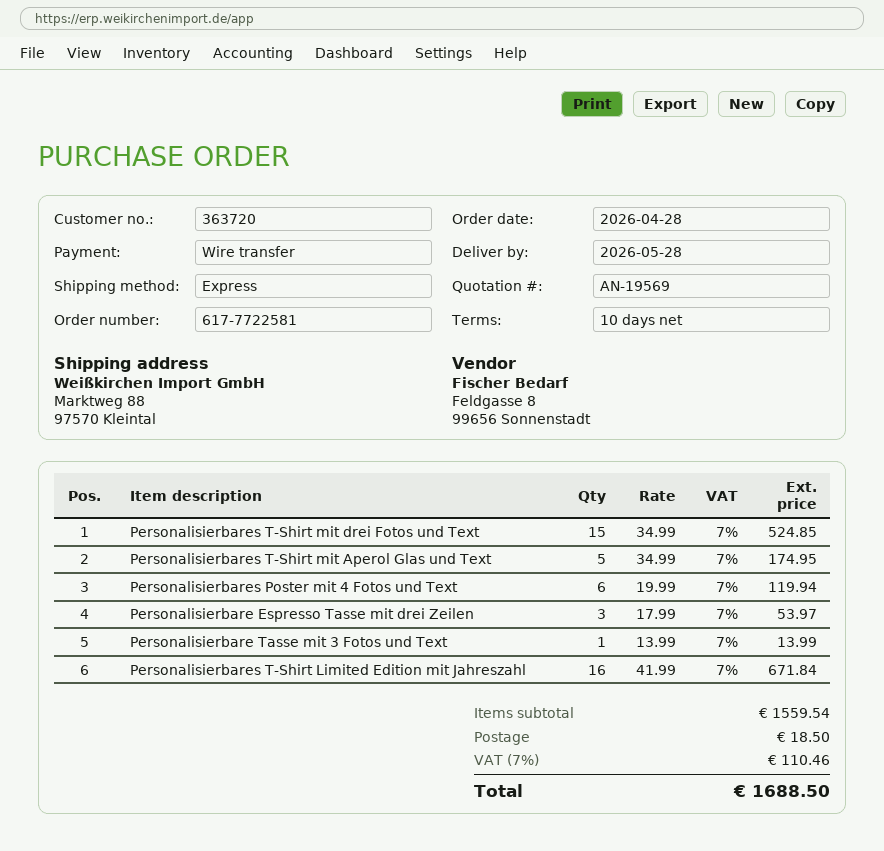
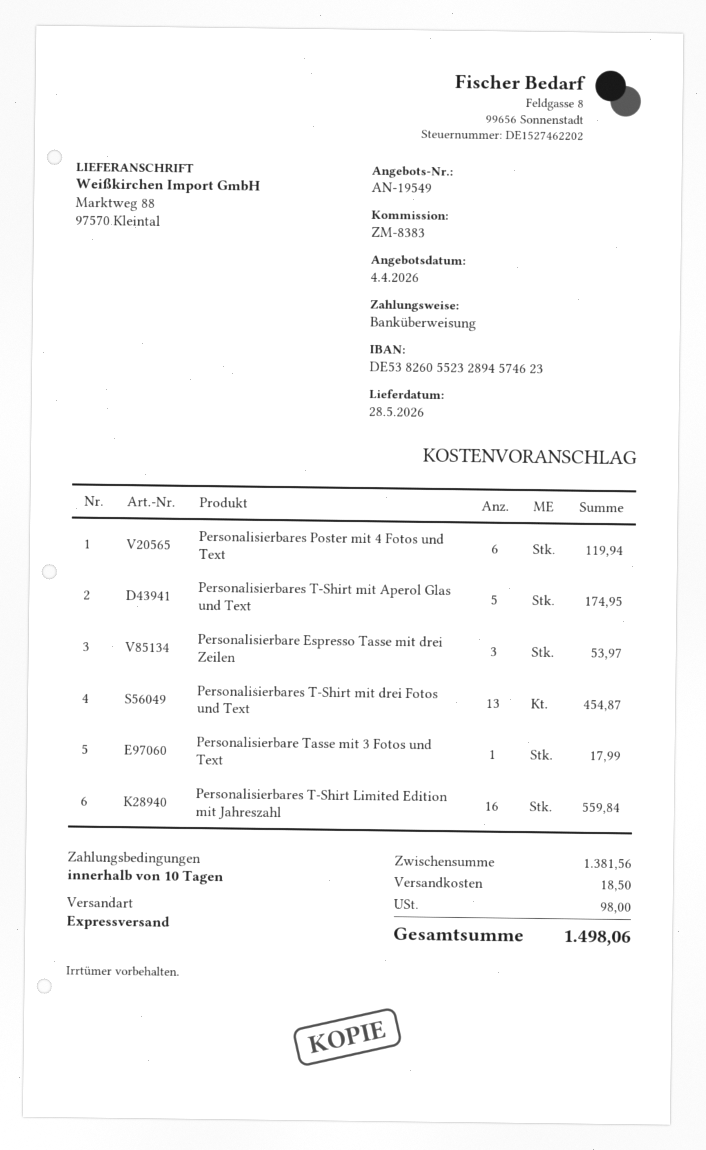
quote number: AN-19569 -> AN-19549
Personalisierbares T-Shirt mit drei Fotos und Text: 15 for 524.85 -> 13 for 454.87
Personalisierbare Tasse mit 3 Fotos und Text: 1 for 13.99 -> 1 for 17.99
Personalisierbares T-Shirt Limited Edition mit Jahreszahl: 16 for 671.84 -> 16 for 559.84
subtotal: 1559.54 -> 1381.56
tax: 110.46 -> 98.00
total: 1688.50 -> 1498.06

